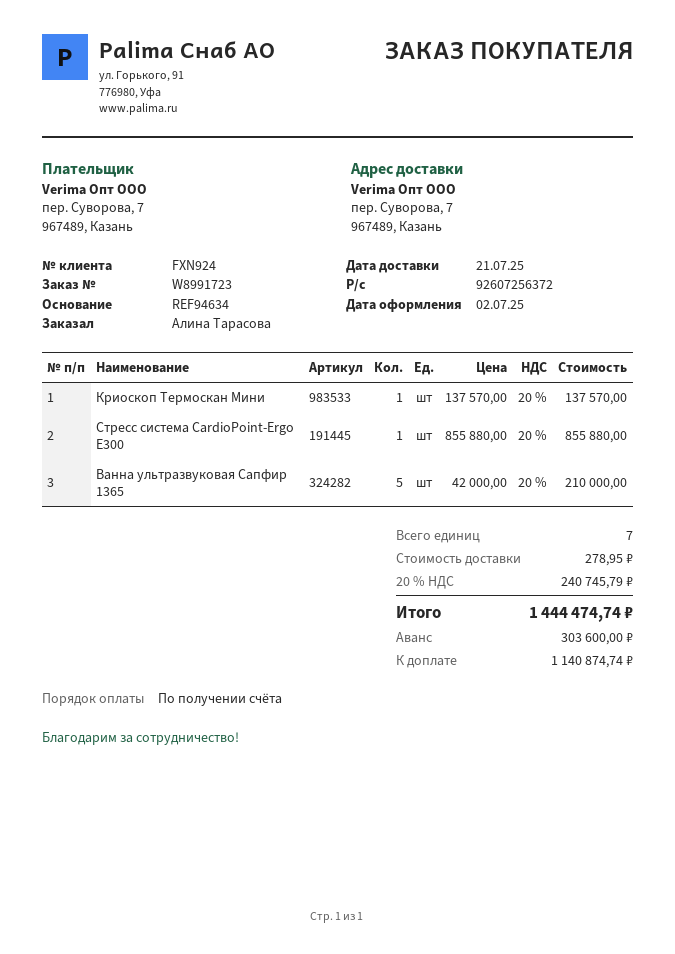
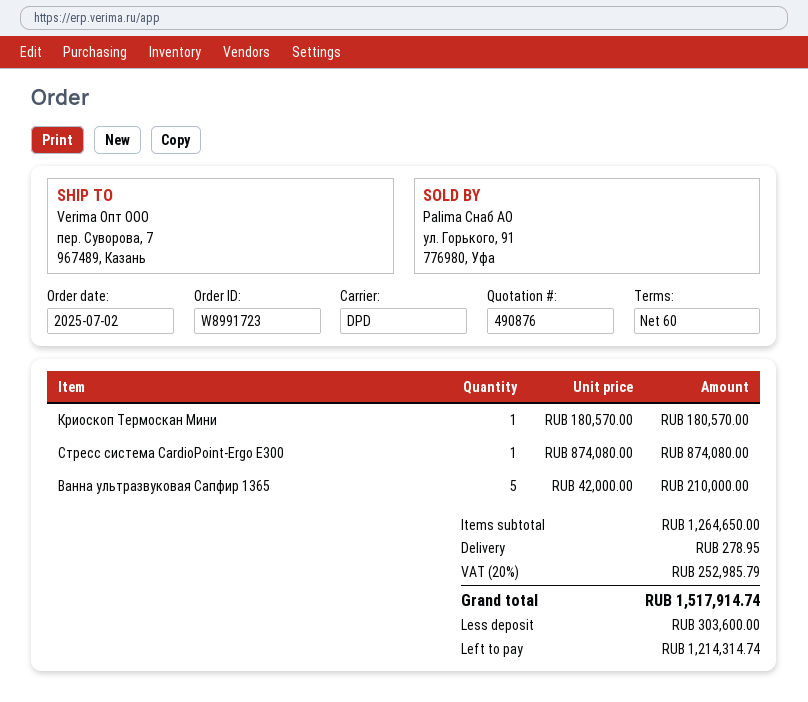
payment terms: on receipt -> 60 days
Криоскоп Термоскан Мини: 1 x 137570.00 = 137570.00 -> 1 x 180570.00 = 180570.00
Стресс система CardioPoint-Ergo E300: 1 x 855880.00 = 855880.00 -> 1 x 874080.00 = 874080.00
tax: 20% = 240745.79 -> 20% = 252985.79
total: 1444474.74 -> 1517914.74
balance: 1140874.74 -> 1214314.74

